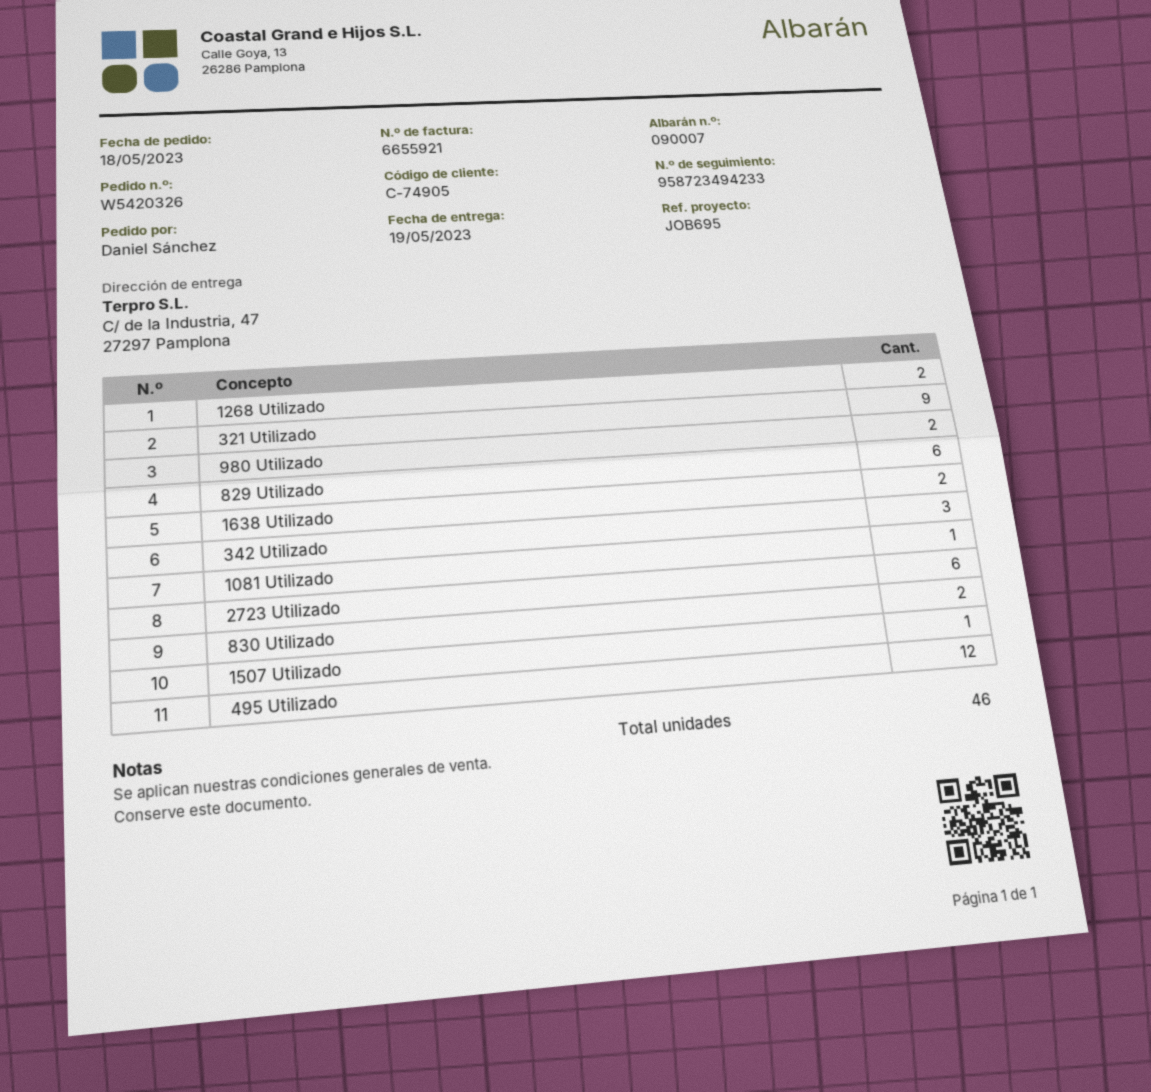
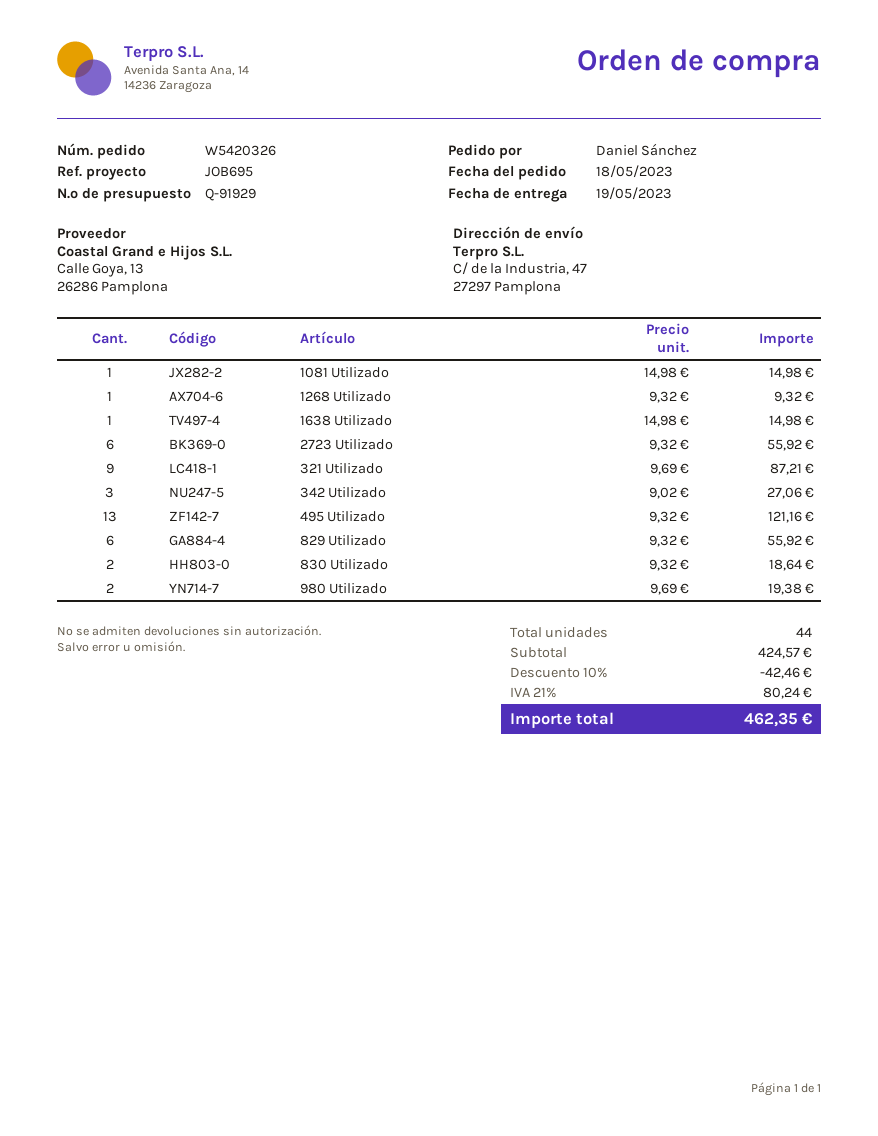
1268 Utilizado: 2 -> 1
1638 Utilizado: 2 -> 1
1507 Utilizado: 1 -> none
495 Utilizado: 12 -> 13
total quantity: 46 -> 44

